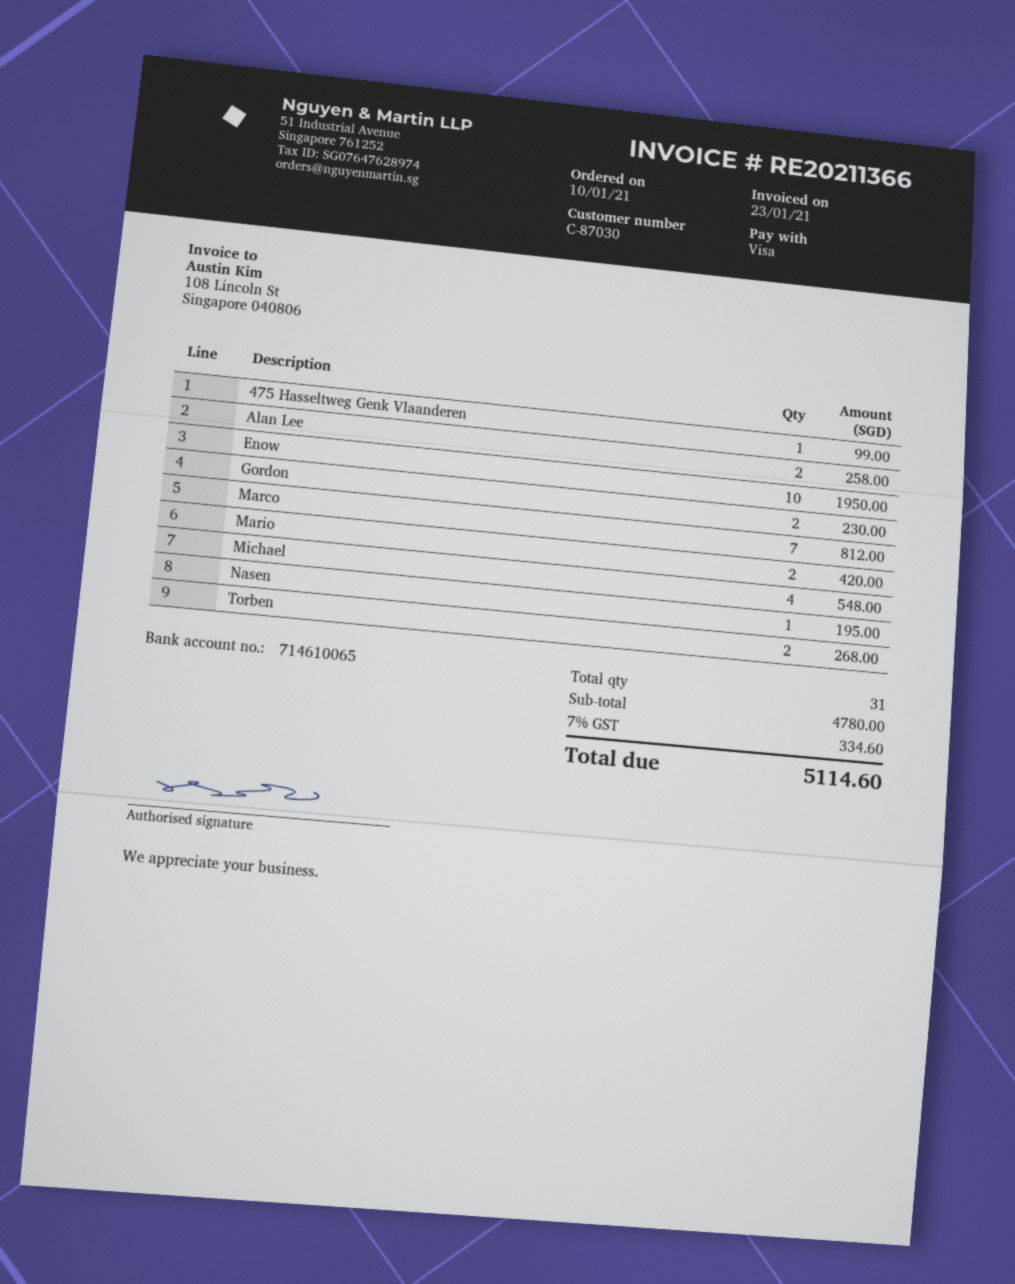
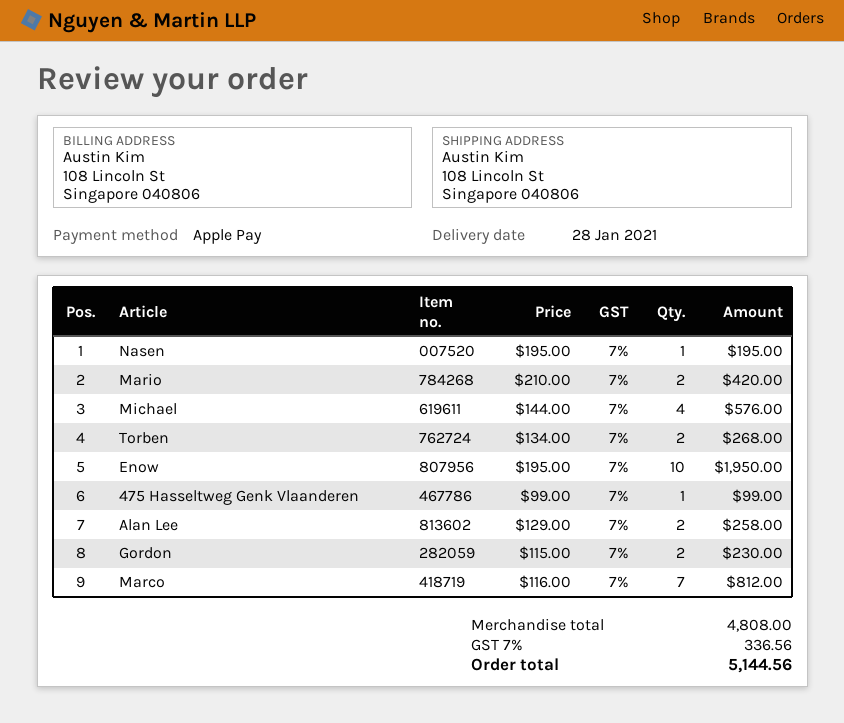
payment method: Visa -> Apple Pay
Michael: 4 for 548.00 -> 4 for 576.00
subtotal: 4780.00 -> 4808.00
tax: 7% = 334.60 -> 7% = 336.56
total: 5114.60 -> 5144.56

